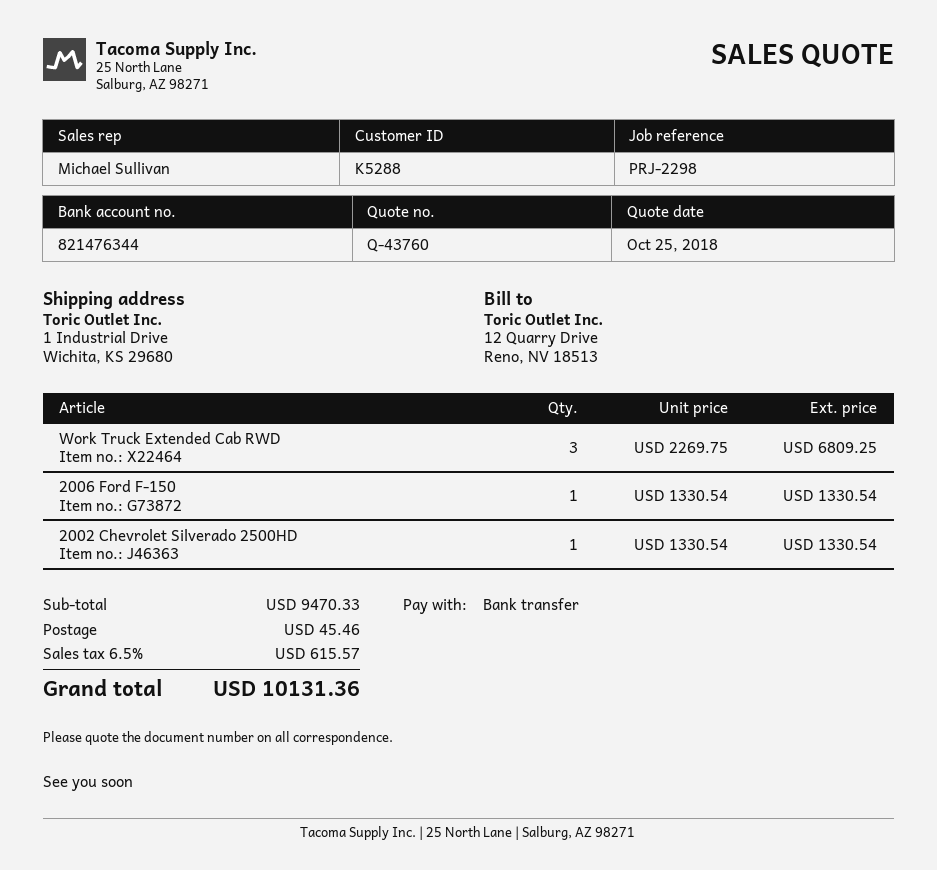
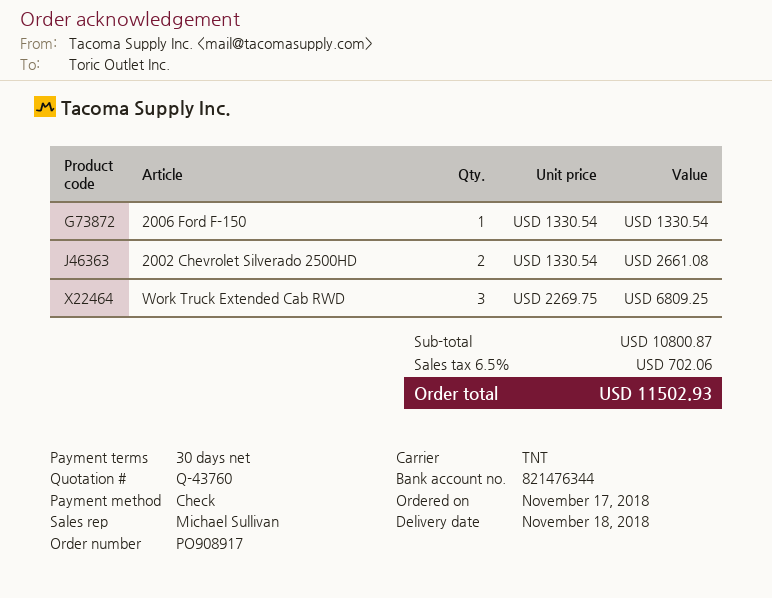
payment method: bank transfer -> cheque
2002 Chevrolet Silverado 2500HD: 1 x 1330.54 = 1330.54 -> 2 x 1330.54 = 2661.08
subtotal: 9470.33 -> 10800.87
shipping: 45.46 -> none
tax: 6.5% = 615.57 -> 6.5% = 702.06
total: 10131.36 -> 11502.93

